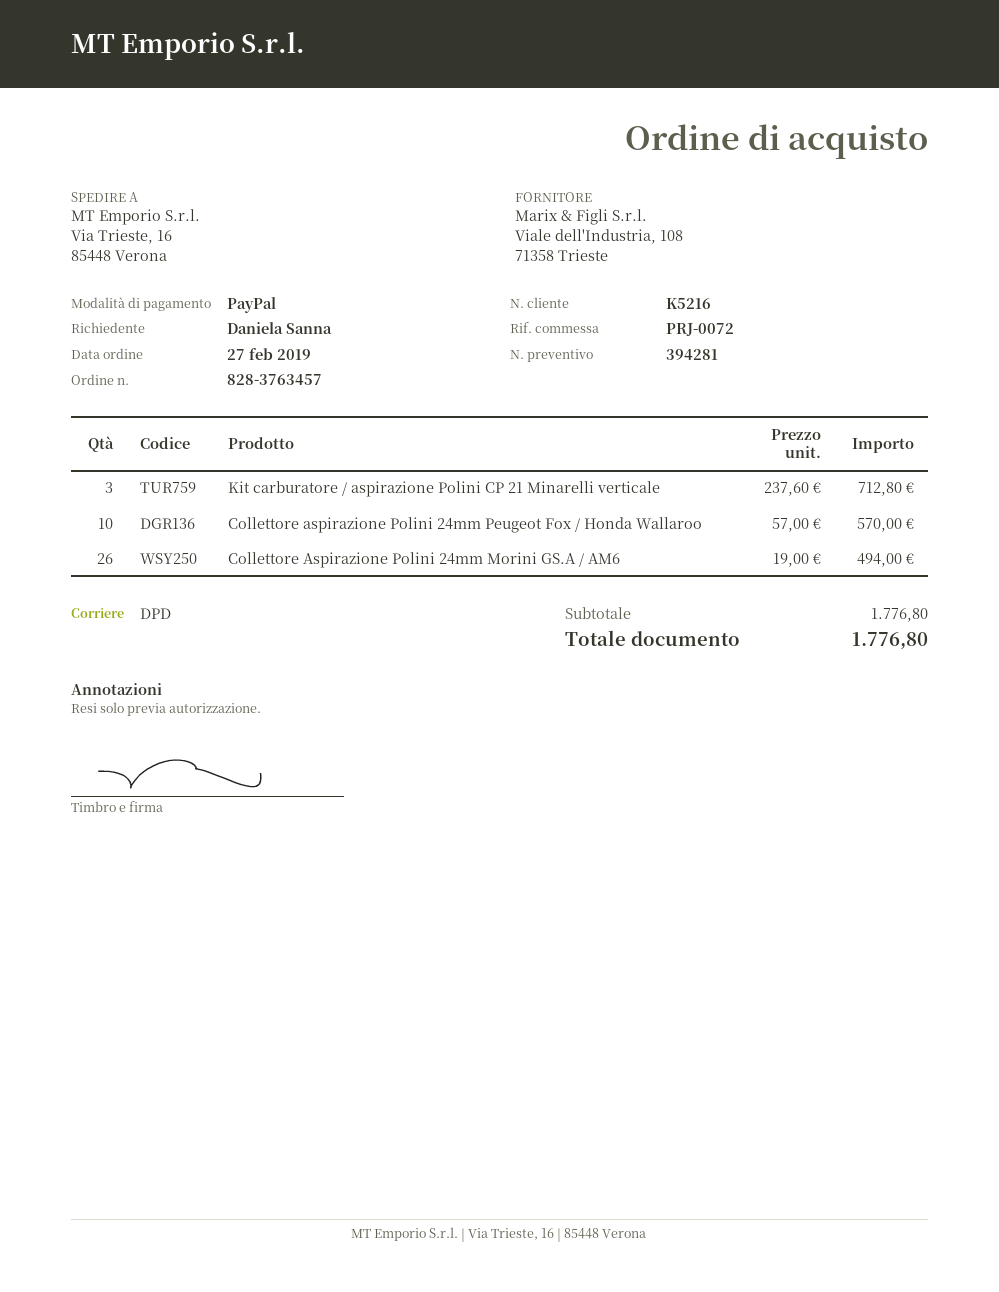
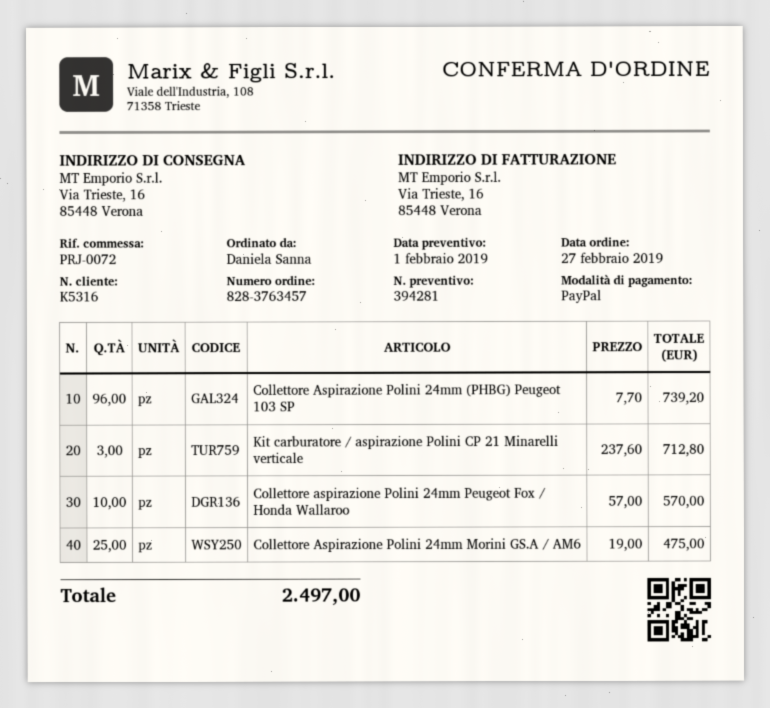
customer number: K5216 -> K5316
Collettore Aspirazione Polini 24mm Morini GS.A / AM6: 26 x 19.00 = 494.00 -> 25 x 19.00 = 475.00
Collettore Aspirazione Polini 24mm (PHBG) Peugeot 103 SP: none -> 96 x 7.70 = 739.20
total: 1776.80 -> 2497.00

